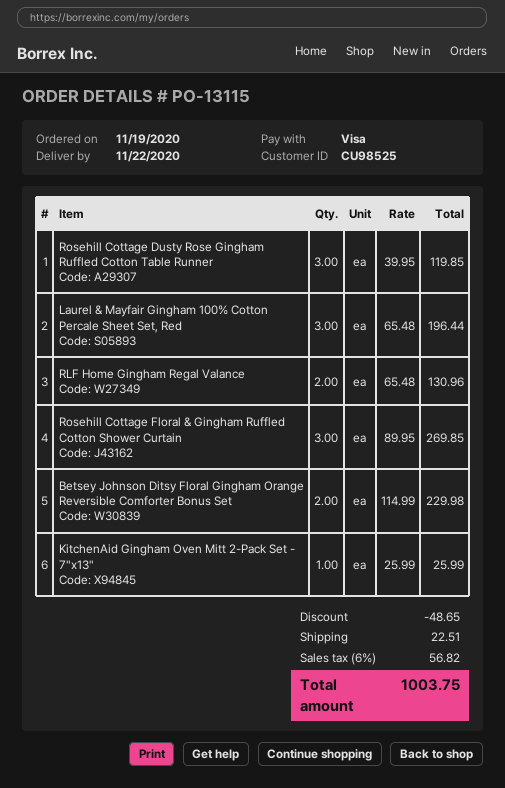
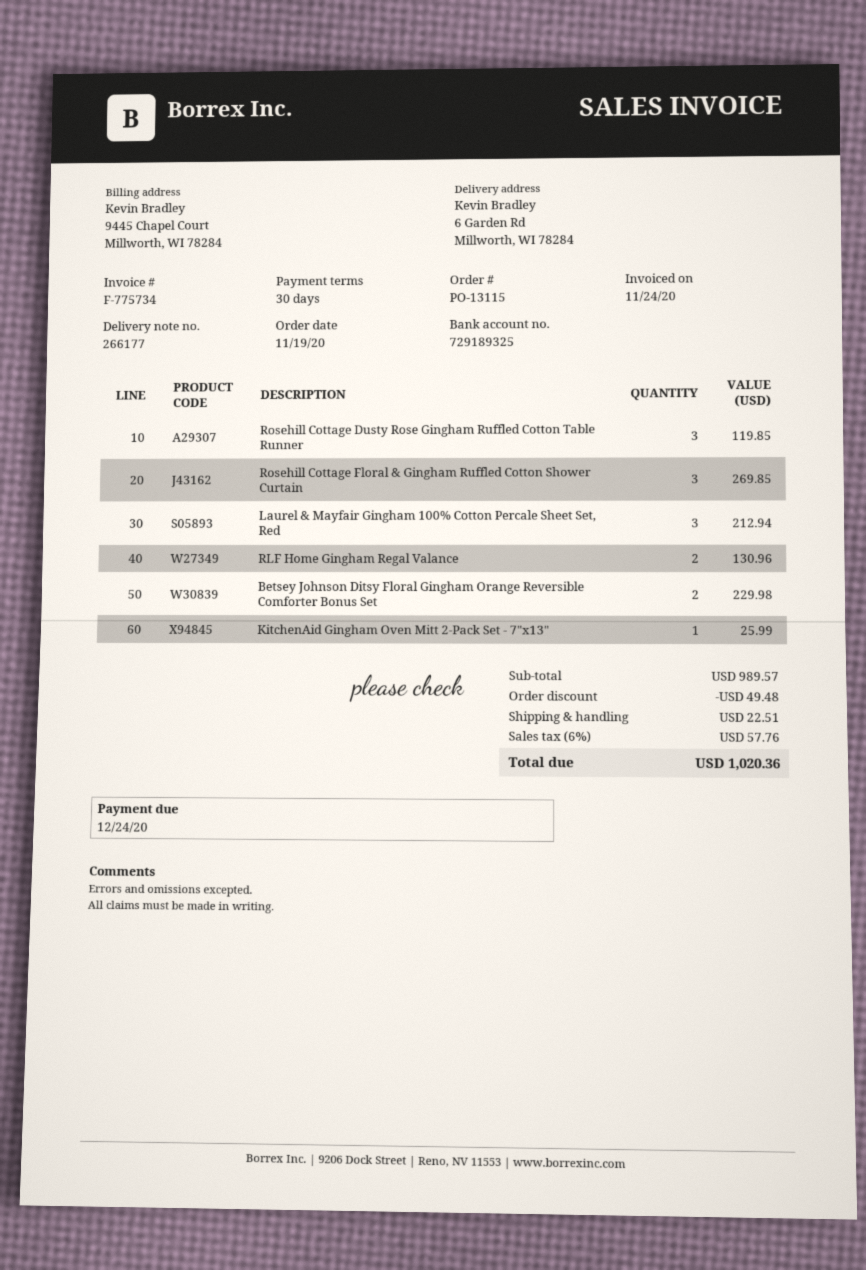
Laurel & Mayfair Gingham 100% Cotton Percale Sheet Set, Red: 3 for 196.44 -> 3 for 212.94
discount: 48.65 -> 49.48
tax: 6% = 56.82 -> 6% = 57.76
total: 1003.75 -> 1020.36

